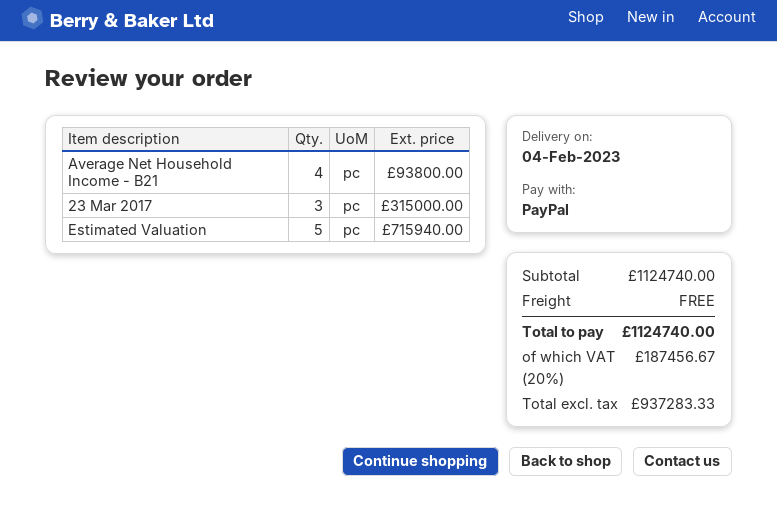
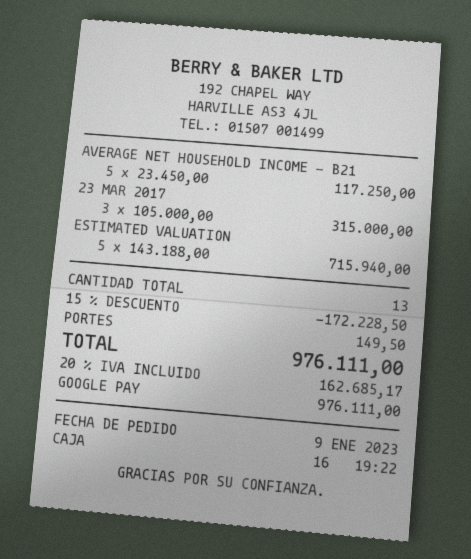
payment method: PayPal -> Google Pay
Average Net Household Income - B21: 4 for 93800.00 -> 5 for 117250.00
discount: none -> 15% = 172228.50
shipping: 0.00 -> 149.50
tax: 20% = 187456.67 -> 20% = 162685.17
total: 1124740.00 -> 976111.00

